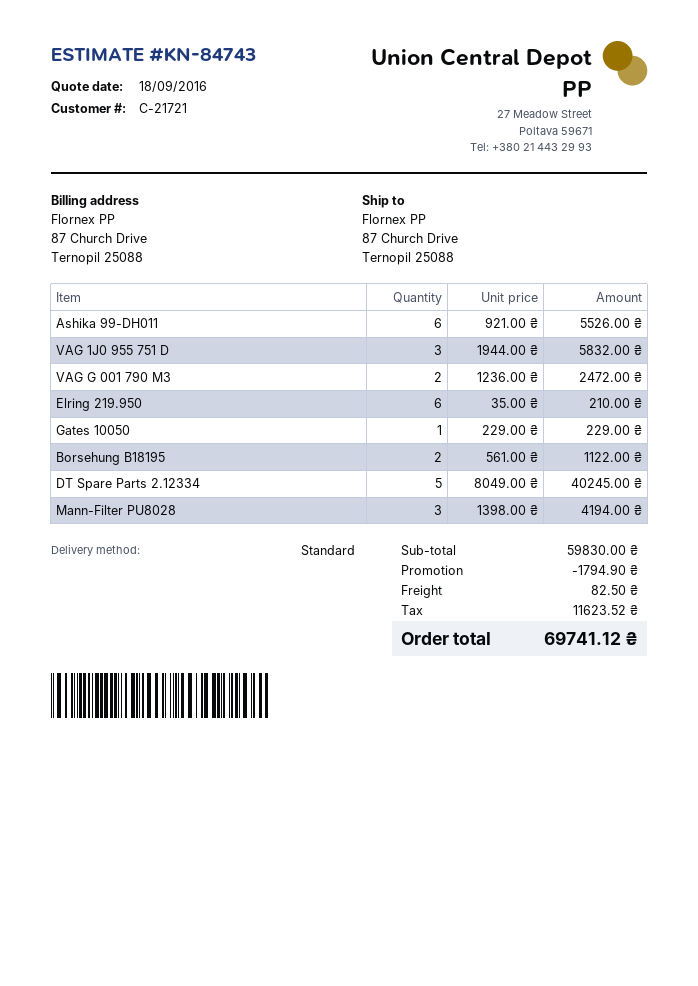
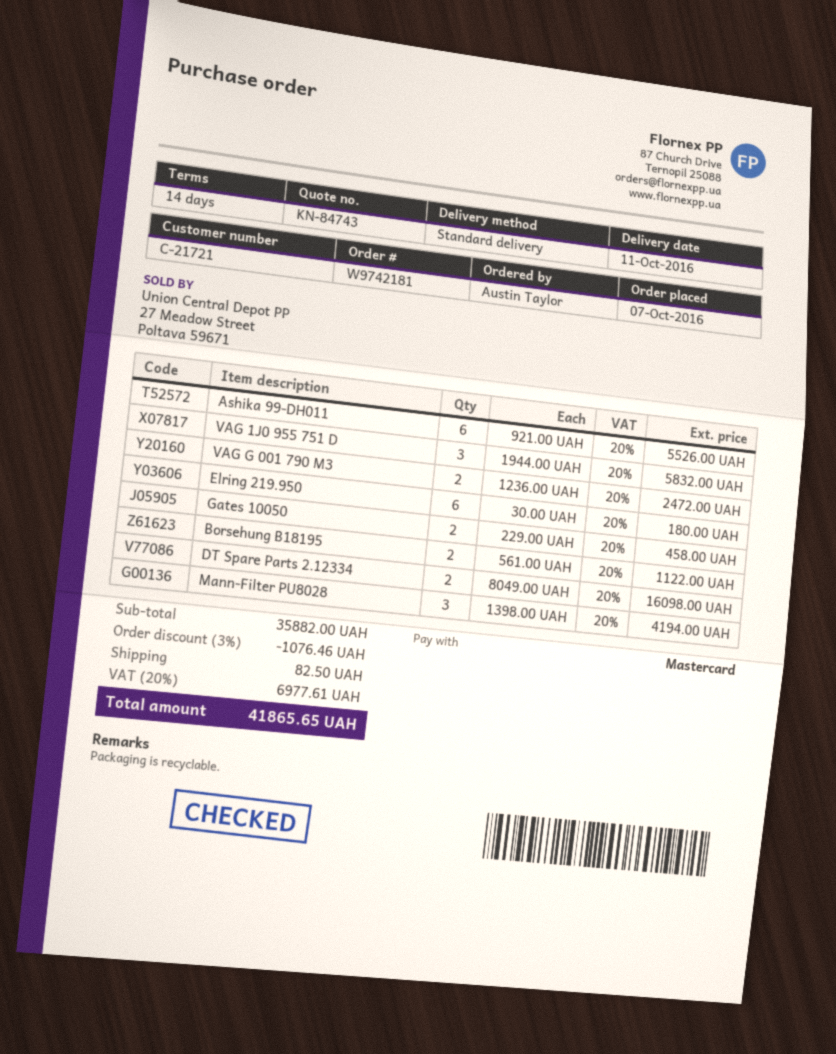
Elring 219.950: 6 x 35.00 = 210.00 -> 6 x 30.00 = 180.00
Gates 10050: 1 x 229.00 = 229.00 -> 2 x 229.00 = 458.00
DT Spare Parts 2.12334: 5 x 8049.00 = 40245.00 -> 2 x 8049.00 = 16098.00
subtotal: 59830.00 -> 35882.00
discount: 1794.90 -> 1076.46
tax: 11623.52 -> 6977.61
total: 69741.12 -> 41865.65

